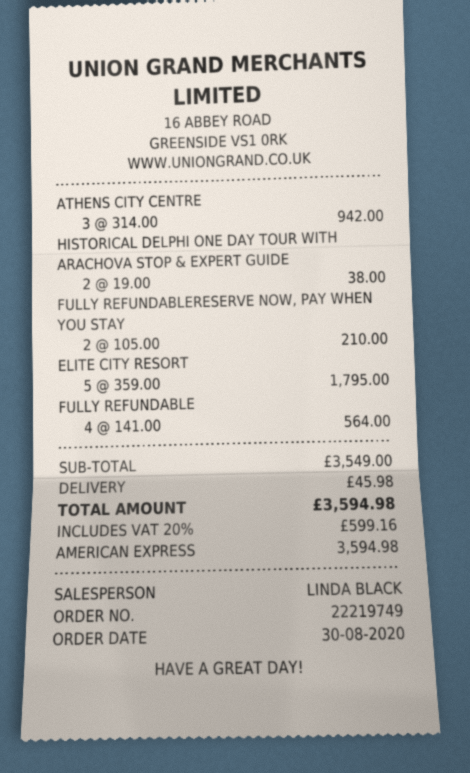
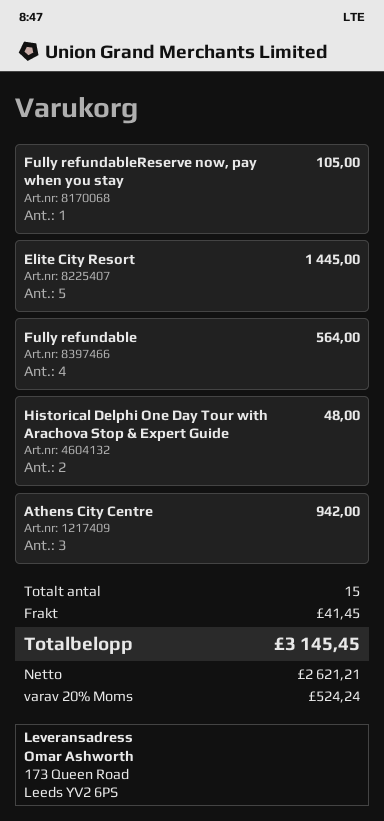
HISTORICAL DELPHI ONE DAY TOUR WITH ARACHOVA STOP & EXPERT GUIDE: 2 for 38.00 -> 2 for 48.00
FULLY REFUNDABLERESERVE NOW, PAY WHEN YOU STAY: 2 for 210.00 -> 1 for 105.00
ELITE CITY RESORT: 5 for 1795.00 -> 5 for 1445.00
shipping: 45.98 -> 41.45
tax: 20% = 599.16 -> 20% = 524.24
total: 3594.98 -> 3145.45

